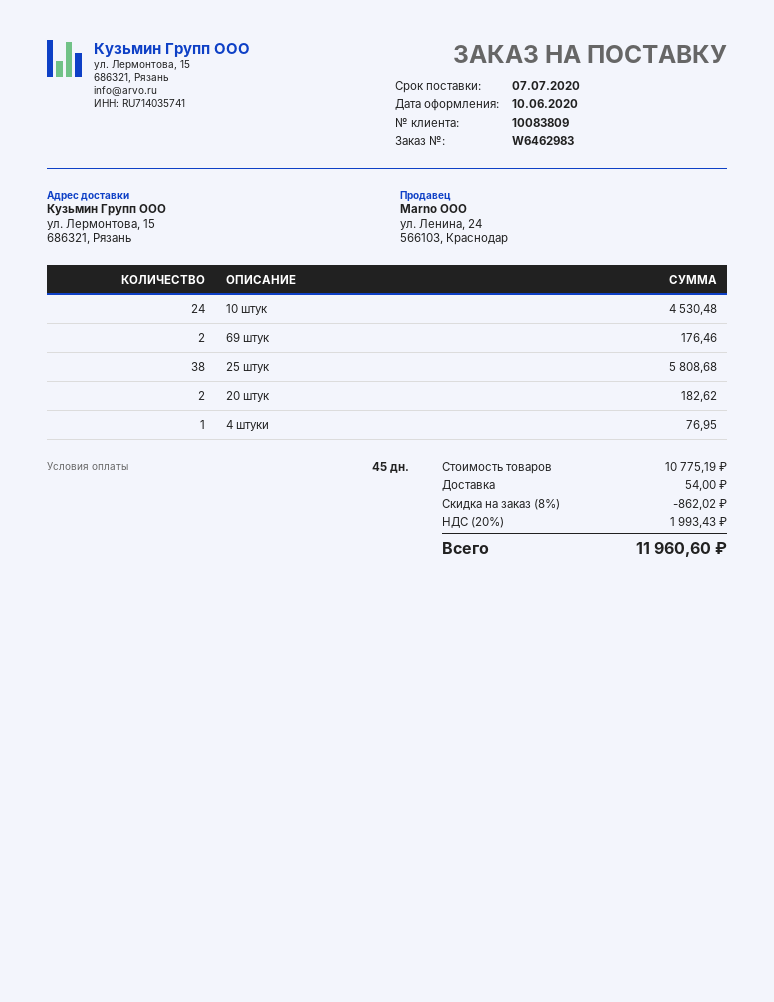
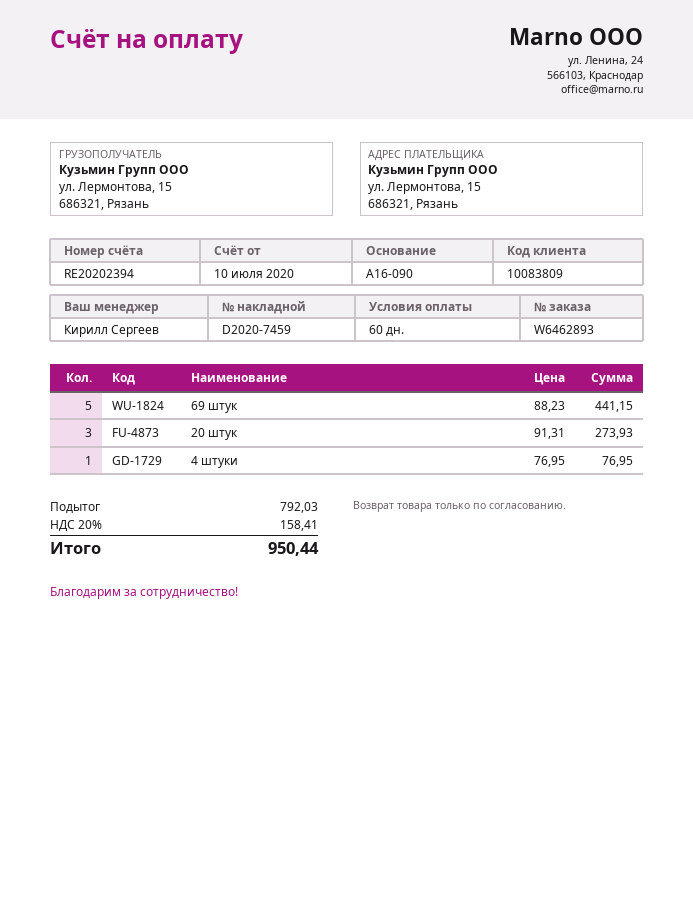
order number: W6462983 -> W6462893
payment terms: 45 days -> 60 days
10 штук: 24 for 4530.48 -> none
69 штук: 2 for 176.46 -> 5 for 441.15
25 штук: 38 for 5808.68 -> none
20 штук: 2 for 182.62 -> 3 for 273.93
subtotal: 10775.19 -> 792.03
discount: 8% = 862.02 -> none
shipping: 54.00 -> none
tax: 20% = 1993.43 -> 20% = 158.41
total: 11960.60 -> 950.44

